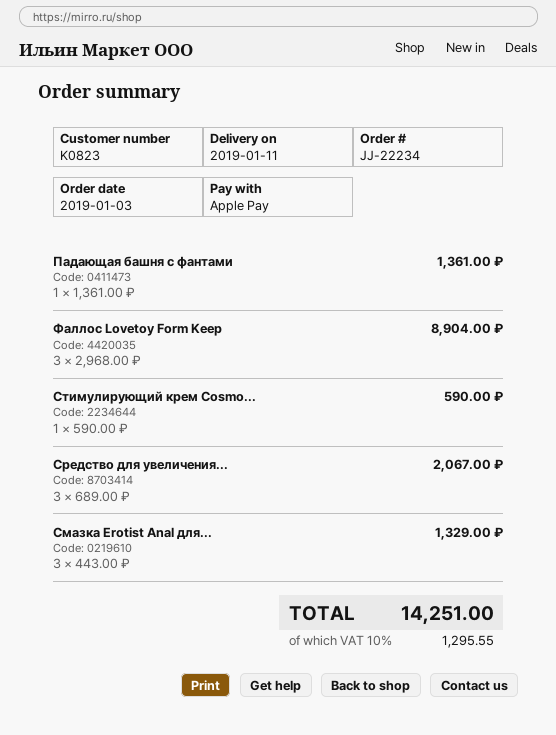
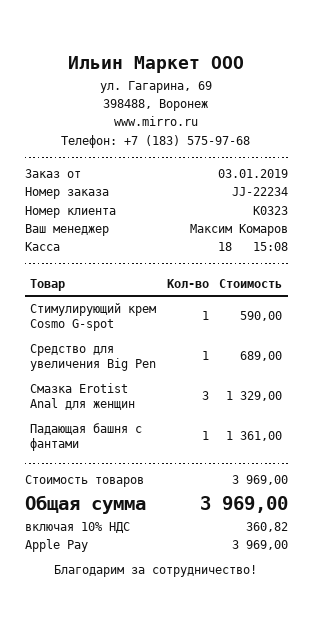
customer number: K0823 -> K0323
Фаллос Lovetoy Form Keep: 3 for 8904.00 -> none
Средство для увеличения...: 3 for 2067.00 -> 1 for 689.00
tax: 10% = 1295.55 -> 10% = 360.82
total: 14251.00 -> 3969.00

